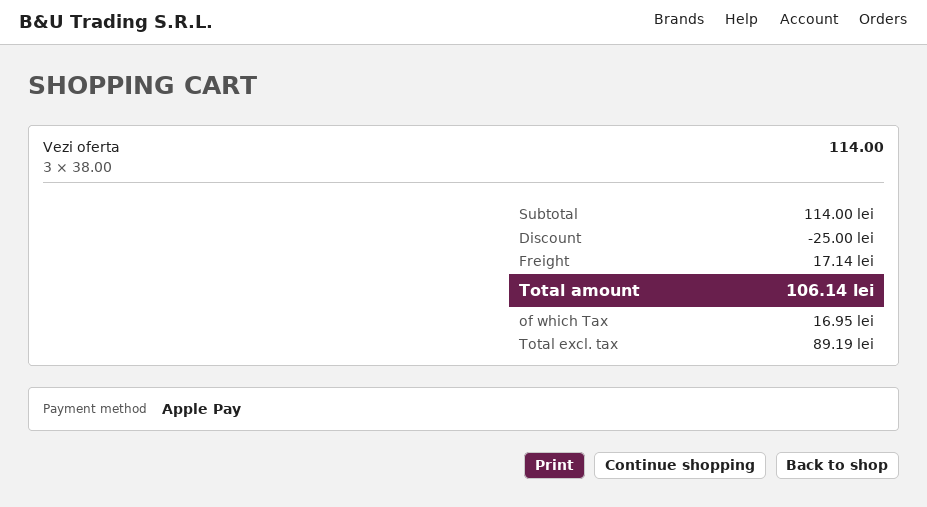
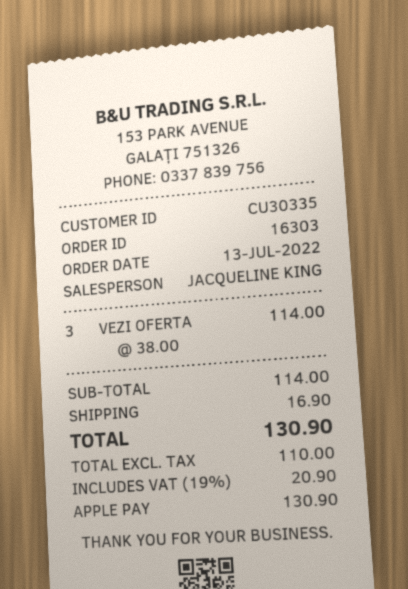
discount: 25.00 -> none
shipping: 17.14 -> 16.90
net: 89.19 -> 110.00
tax: 16.95 -> 20.90
total: 106.14 -> 130.90

